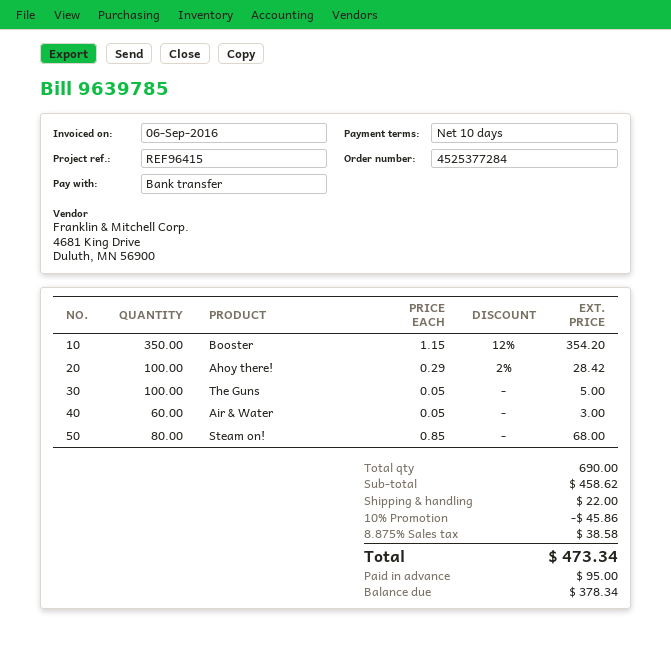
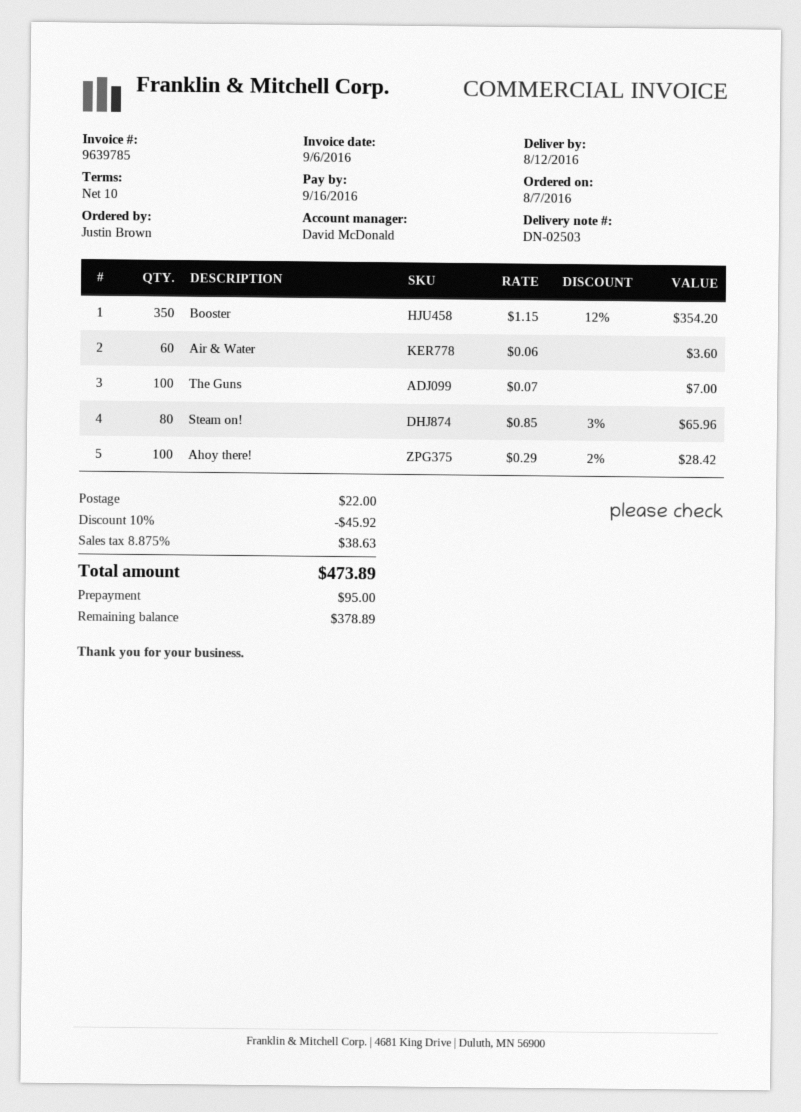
The Guns: 100 x 0.05 = 5.00 -> 100 x 0.07 = 7.00
Air & Water: 60 x 0.05 = 3.00 -> 60 x 0.06 = 3.60
Steam on!: 80 x 0.85 = 68.00 -> 80 x 0.85 - 3% = 65.96
discount: 10% = 45.86 -> 10% = 45.92
tax: 8.875% = 38.58 -> 8.875% = 38.63
total: 473.34 -> 473.89
balance: 378.34 -> 378.89

